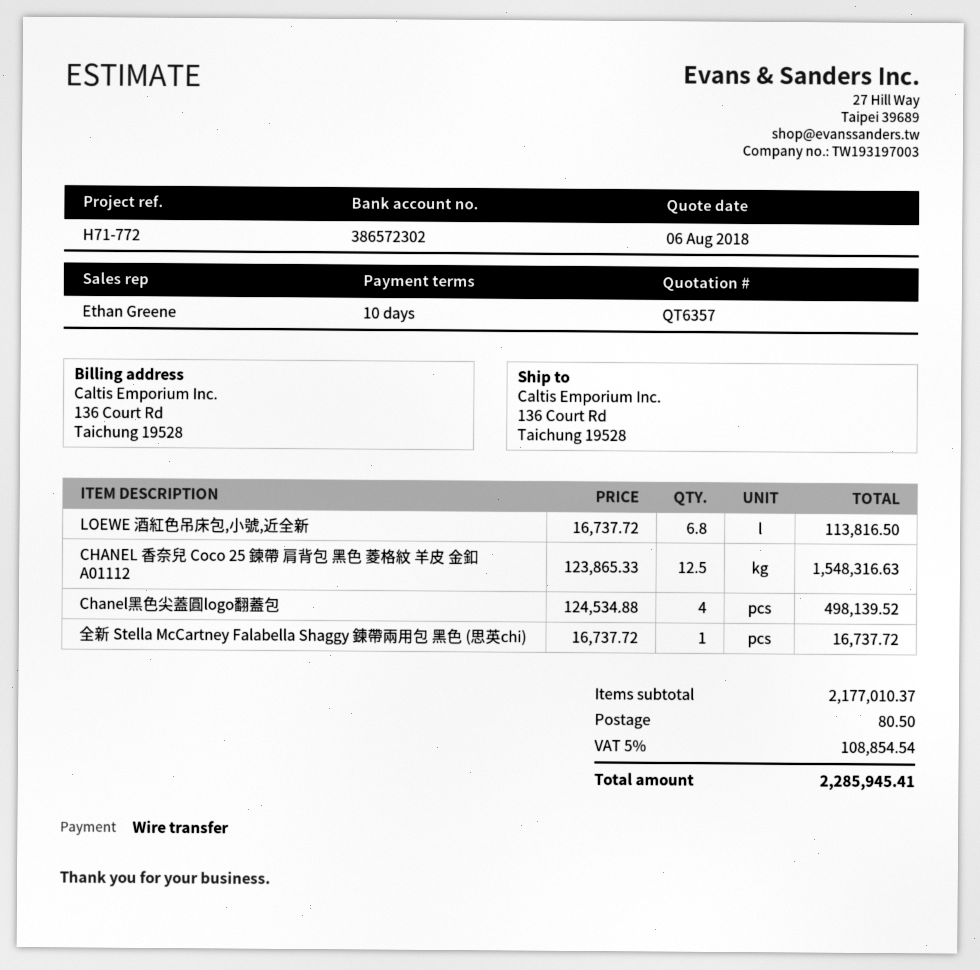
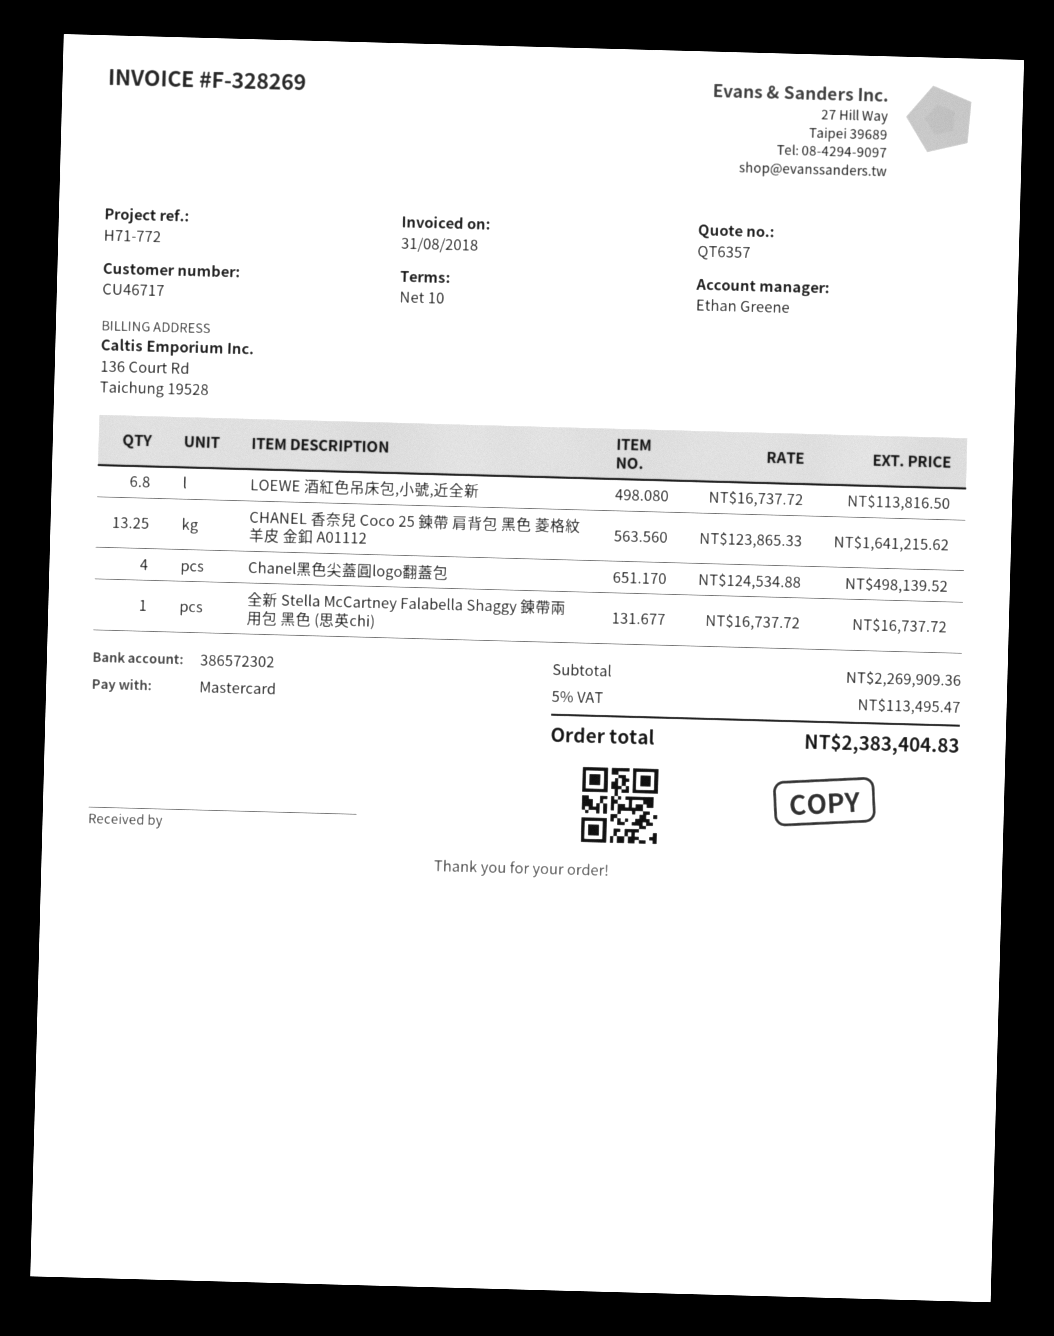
payment method: bank transfer -> Mastercard
CHANEL 香奈兒 Coco 25 鍊帶 肩背包 黑色 菱格紋 羊皮 金釦 A01112: 12.5 x 123865.33 = 1548316.63 -> 13.25 x 123865.33 = 1641215.62
subtotal: 2177010.37 -> 2269909.36
shipping: 80.50 -> none
tax: 5% = 108854.54 -> 5% = 113495.47
total: 2285945.41 -> 2383404.83

